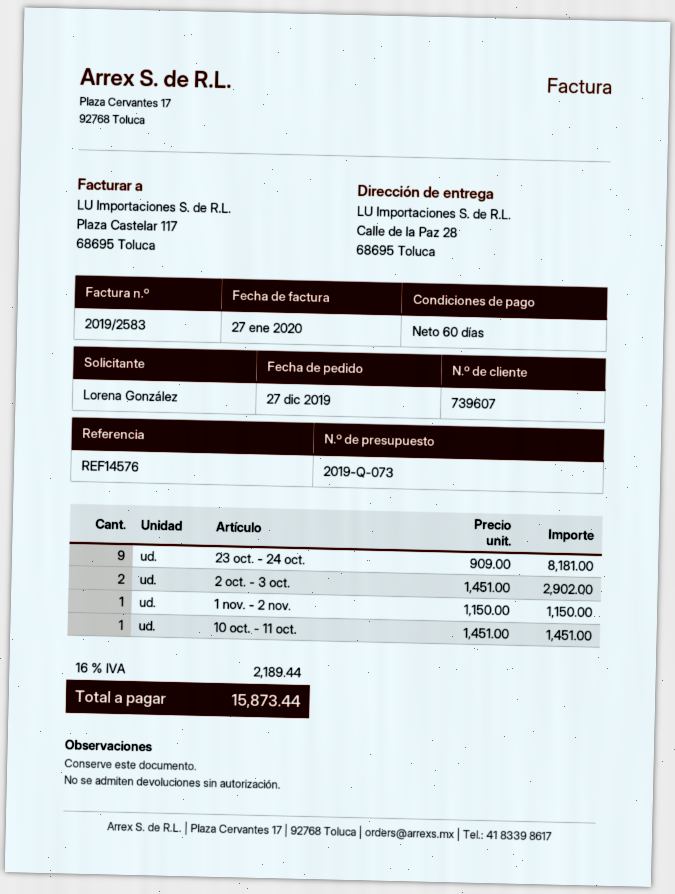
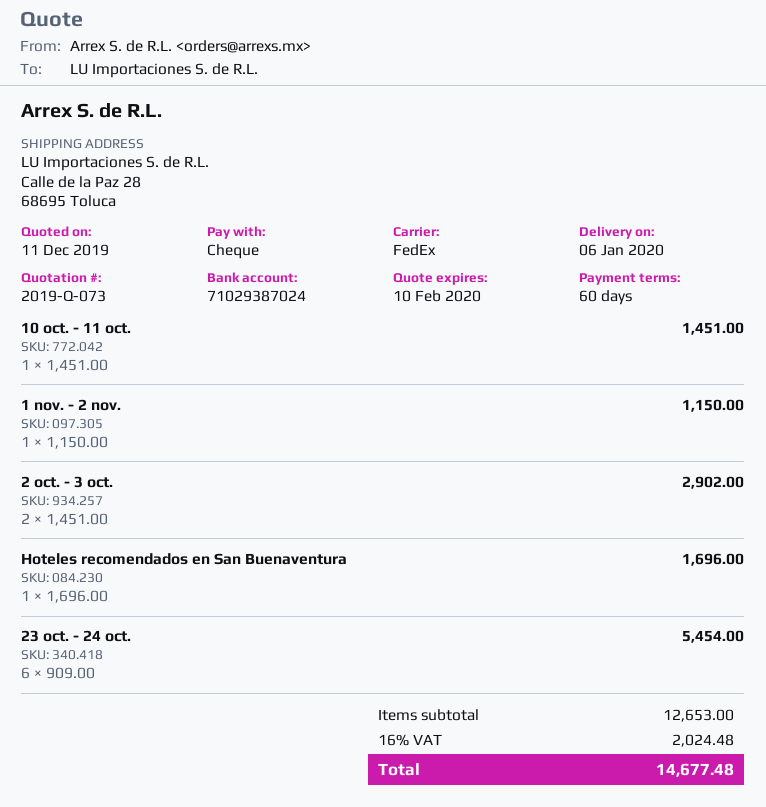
23 oct. - 24 oct.: 9 x 909.00 = 8181.00 -> 6 x 909.00 = 5454.00
Hoteles recomendados en San Buenaventura: none -> 1 x 1696.00 = 1696.00
tax: 16% = 2189.44 -> 16% = 2024.48
total: 15873.44 -> 14677.48

